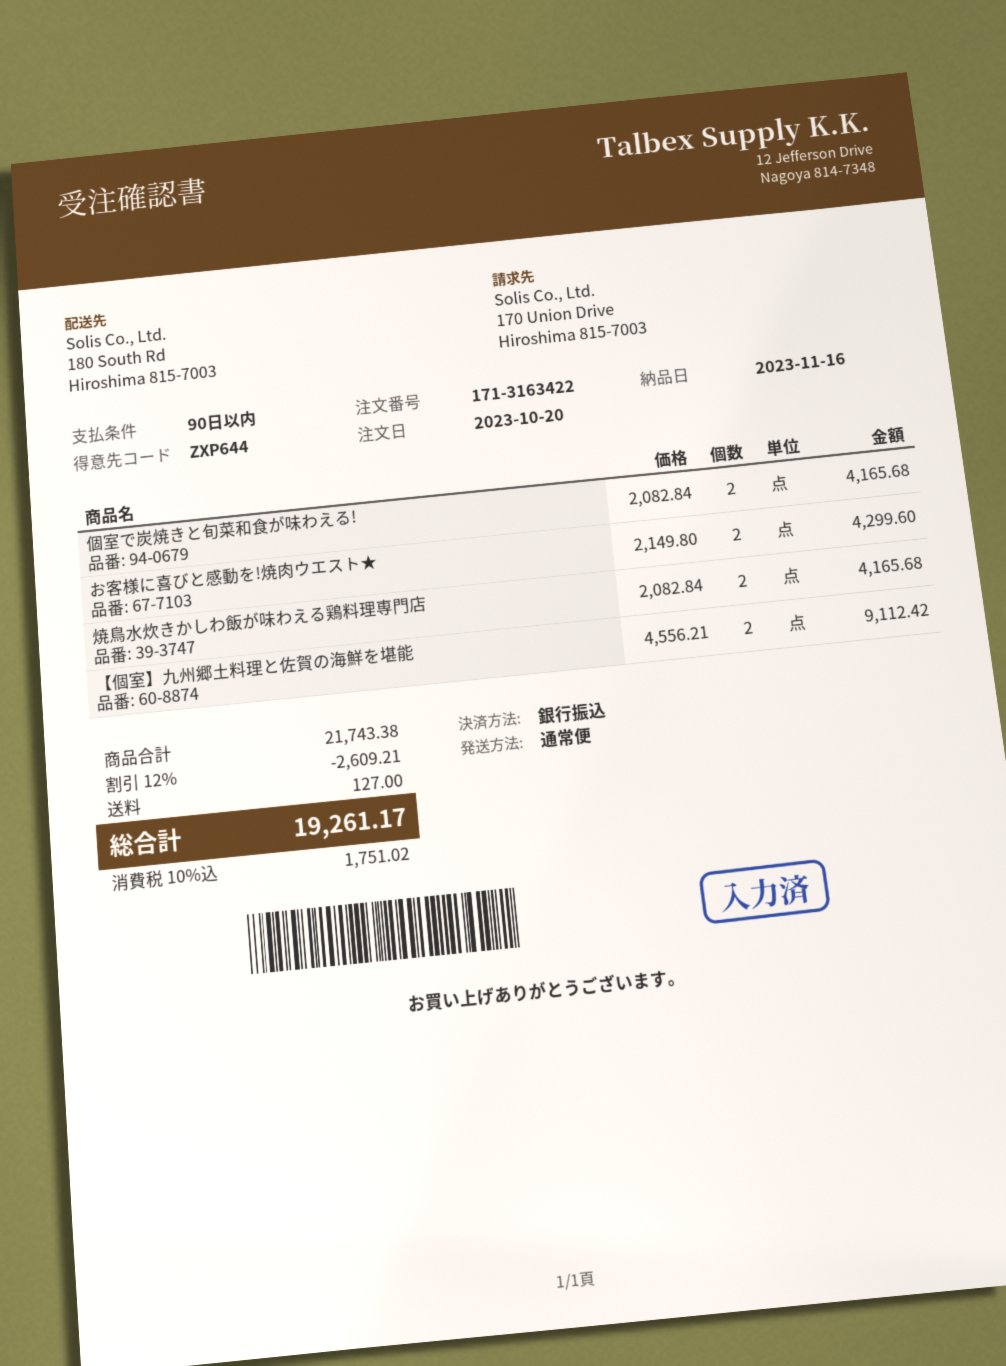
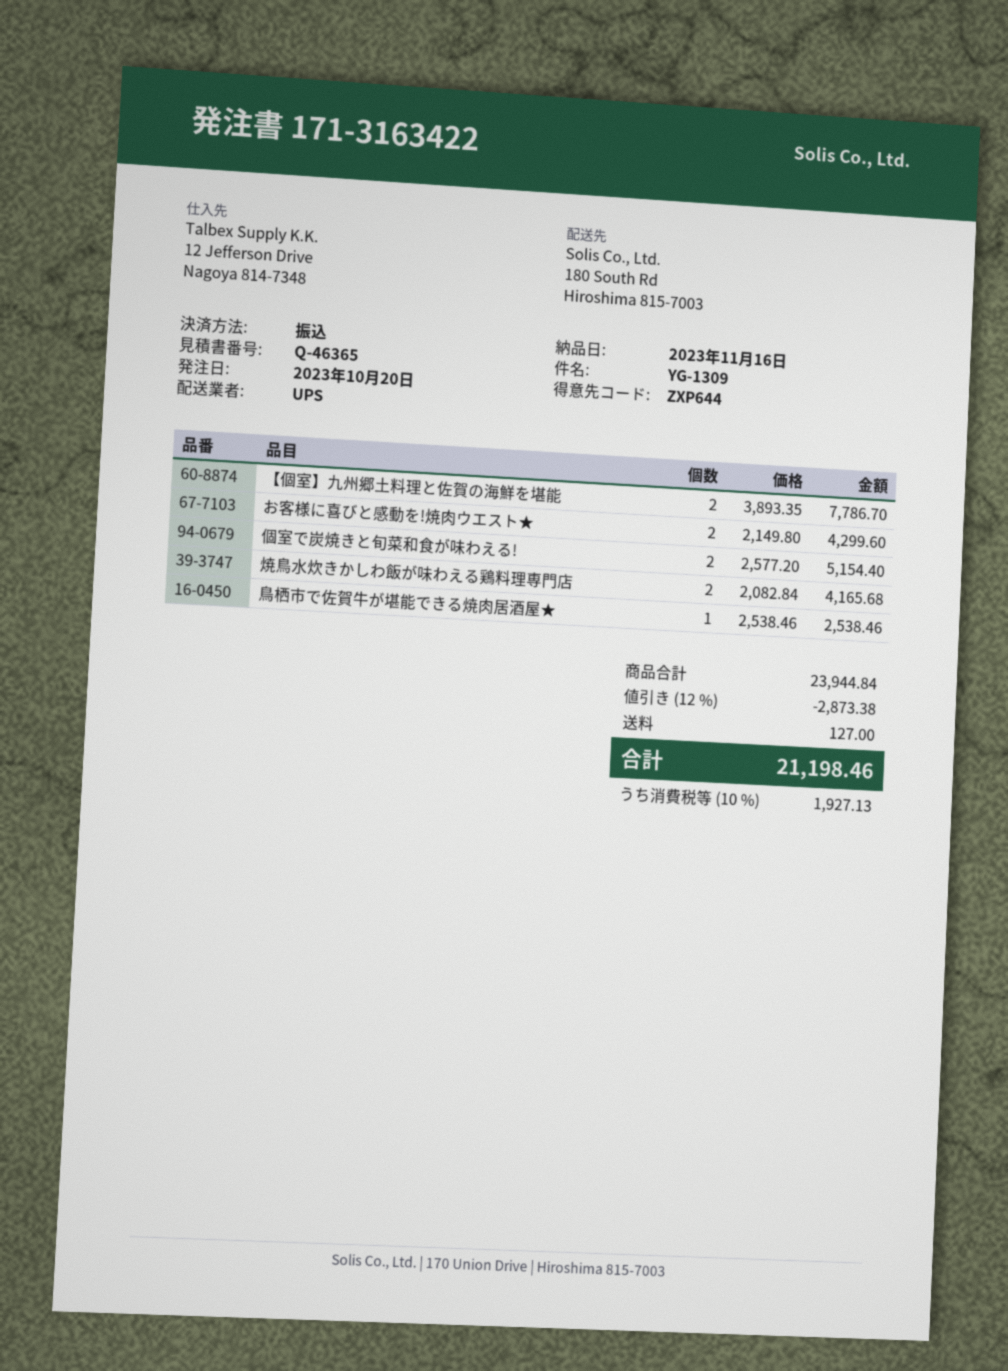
shipping method: standard -> UPS
個室で炭焼きと旬菜和食が味わえる!: 2 x 2082.84 = 4165.68 -> 2 x 2577.20 = 5154.40
【個室】九州郷土料理と佐賀の海鮮を堪能: 2 x 4556.21 = 9112.42 -> 2 x 3893.35 = 7786.70
鳥栖市で佐賀牛が堪能できる焼肉居酒屋★: none -> 1 x 2538.46 = 2538.46
subtotal: 21743.38 -> 23944.84
discount: 12% = 2609.21 -> 12% = 2873.38
tax: 10% = 1751.02 -> 10% = 1927.13
total: 19261.17 -> 21198.46

